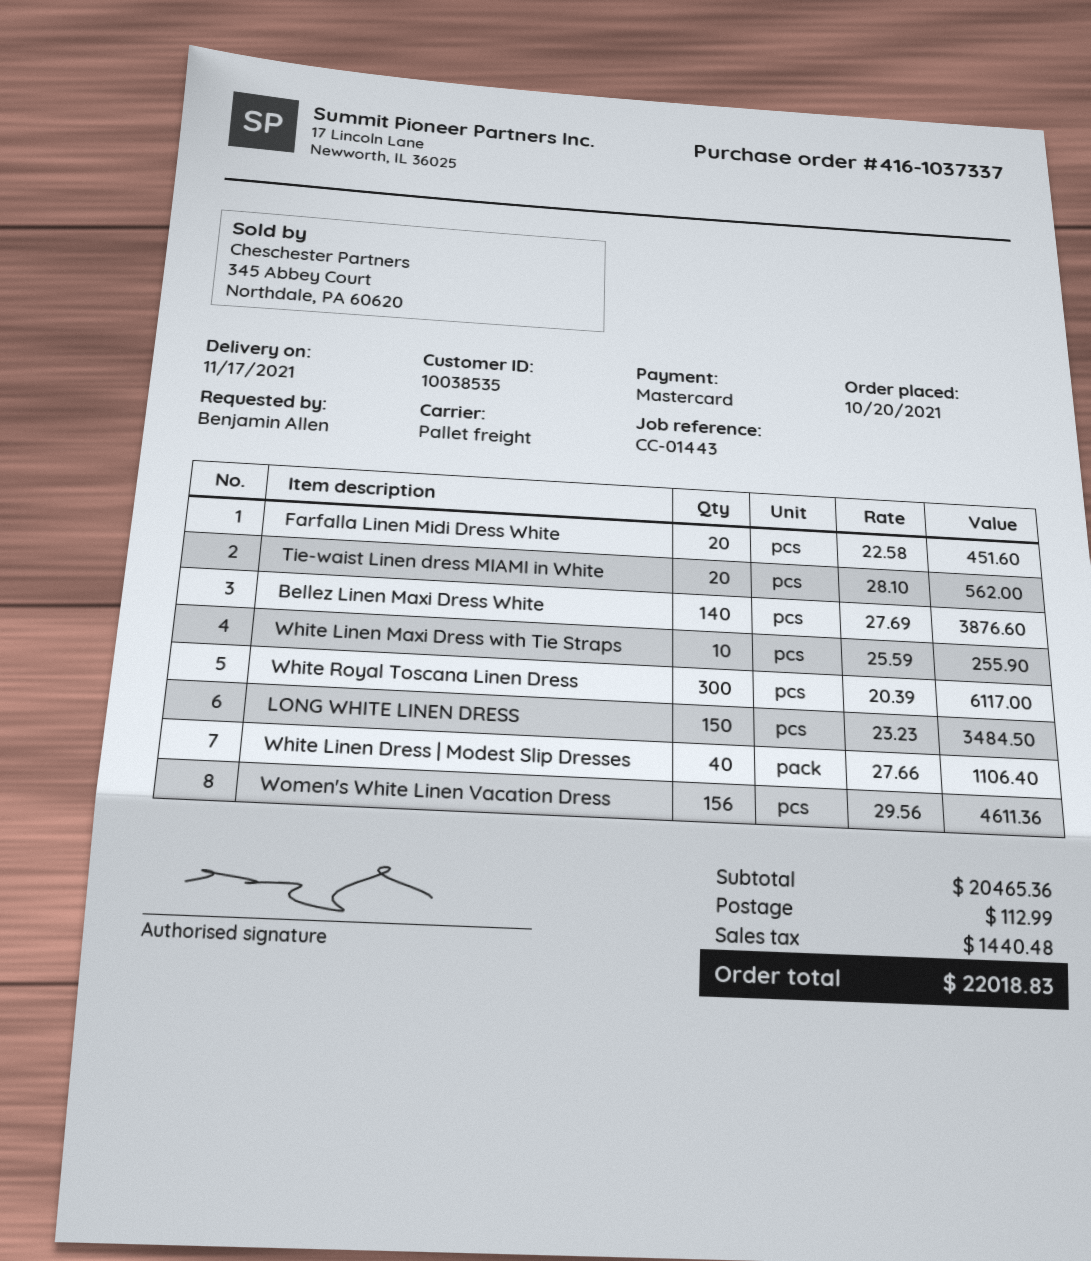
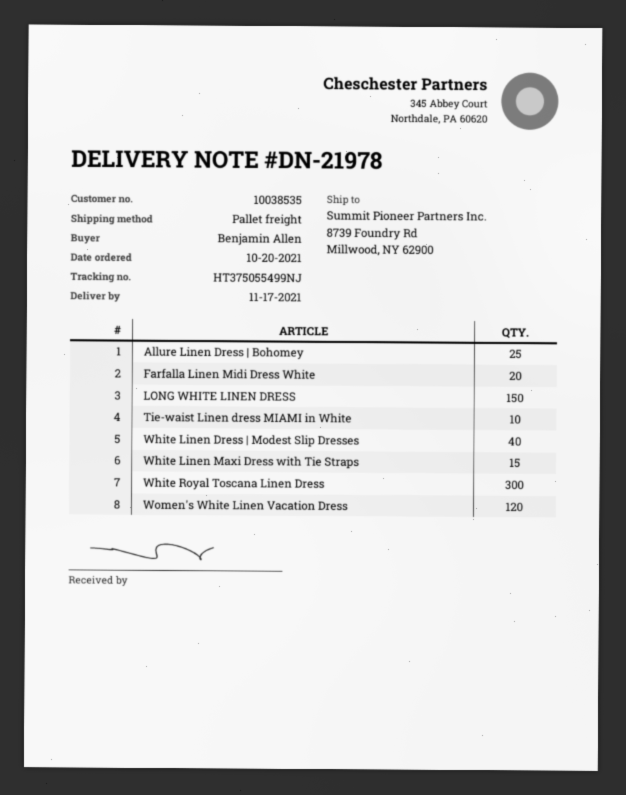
Tie-waist Linen dress MIAMI in White: 20 -> 10
Bellez Linen Maxi Dress White: 140 -> none
White Linen Maxi Dress with Tie Straps: 10 -> 15
Women's White Linen Vacation Dress: 156 -> 120
Allure Linen Dress | Bohomey: none -> 25

